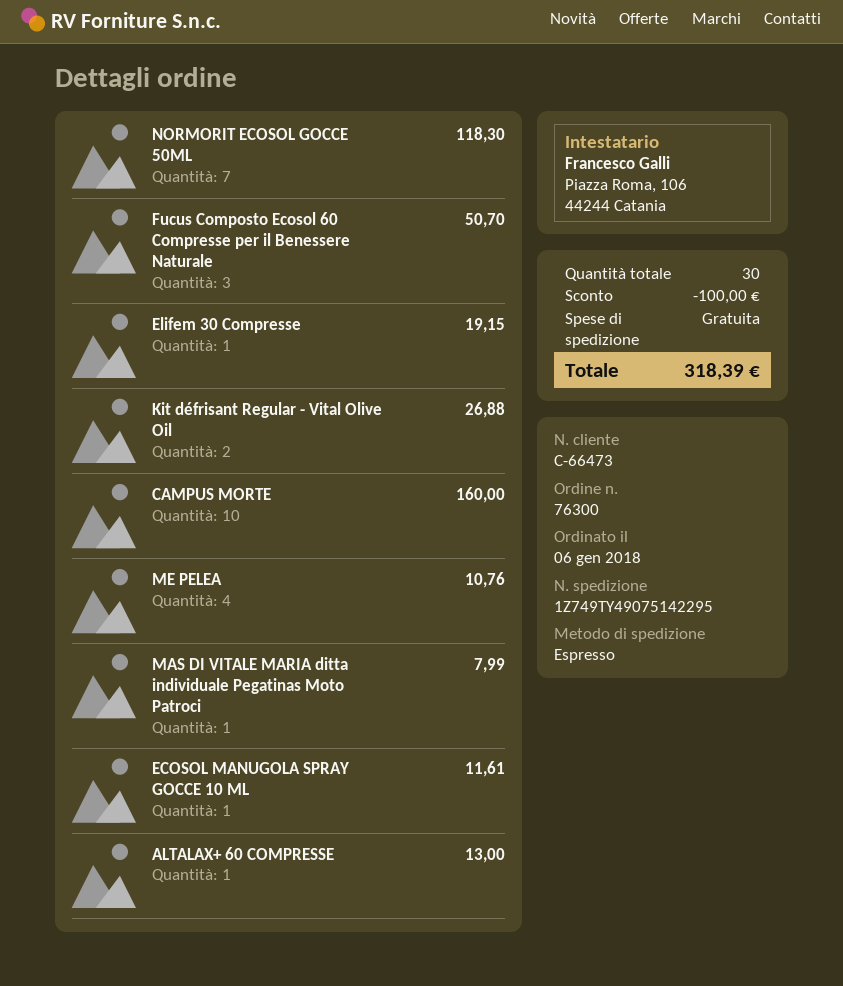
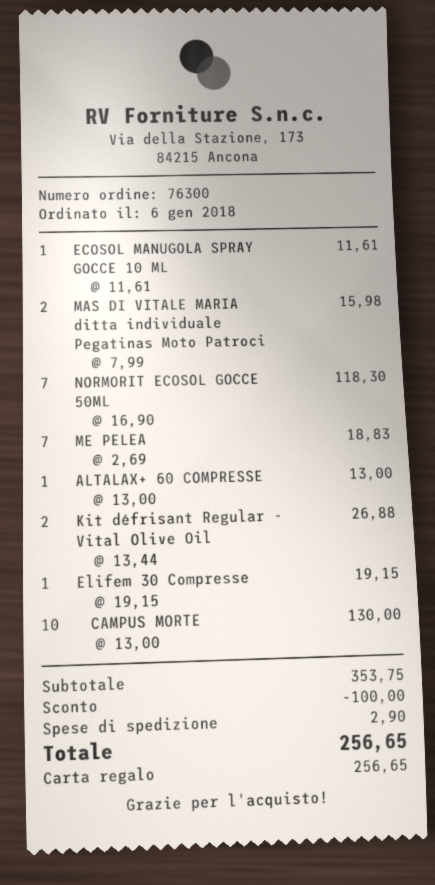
Fucus Composto Ecosol 60 Compresse per il Benessere Naturale: 3 for 50.70 -> none
CAMPUS MORTE: 10 for 160.00 -> 10 for 130.00
ME PELEA: 4 for 10.76 -> 7 for 18.83
MAS DI VITALE MARIA ditta individuale Pegatinas Moto Patroci: 1 for 7.99 -> 2 for 15.98
shipping: 0.00 -> 2.90
total: 318.39 -> 256.65

